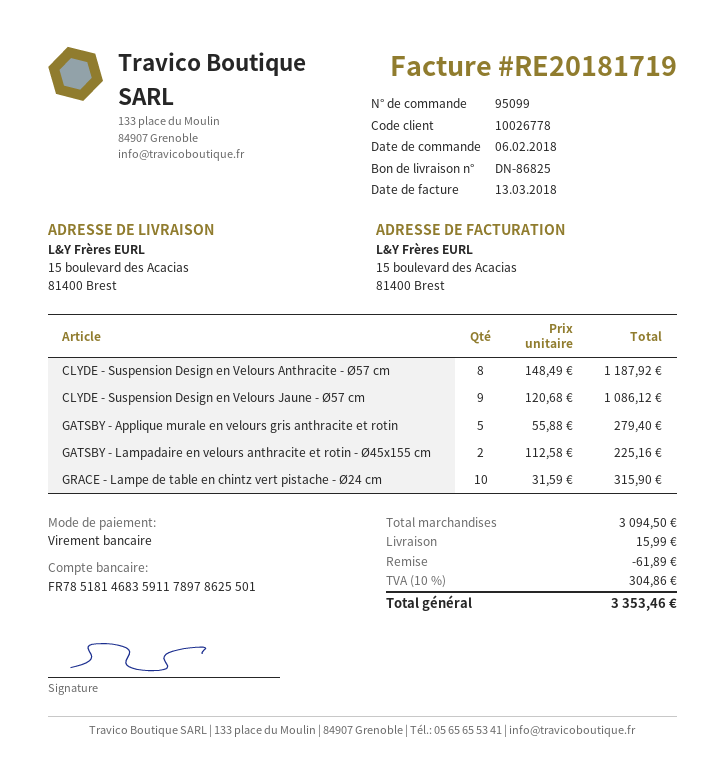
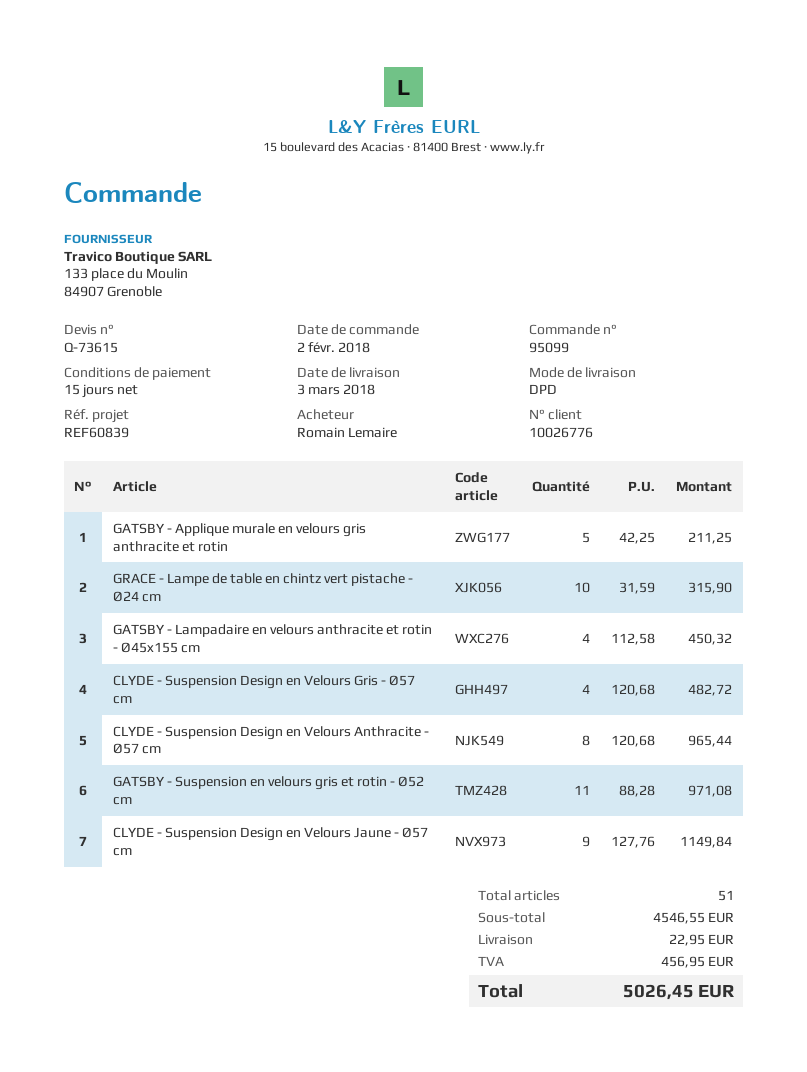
order date: 2018-02-06 -> 2018-02-02
customer number: 10026778 -> 10026776
CLYDE - Suspension Design en Velours Anthracite - Ø57 cm: 8 x 148.49 = 1187.92 -> 8 x 120.68 = 965.44
CLYDE - Suspension Design en Velours Jaune - Ø57 cm: 9 x 120.68 = 1086.12 -> 9 x 127.76 = 1149.84
GATSBY - Applique murale en velours gris anthracite et rotin: 5 x 55.88 = 279.40 -> 5 x 42.25 = 211.25
GATSBY - Lampadaire en velours anthracite et rotin - Ø45x155 cm: 2 x 112.58 = 225.16 -> 4 x 112.58 = 450.32
CLYDE - Suspension Design en Velours Gris - Ø57 cm: none -> 4 x 120.68 = 482.72
GATSBY - Suspension en velours gris et rotin - Ø52 cm: none -> 11 x 88.28 = 971.08
subtotal: 3094.50 -> 4546.55
discount: 61.89 -> none
shipping: 15.99 -> 22.95
tax: 304.86 -> 456.95
total: 3353.46 -> 5026.45

